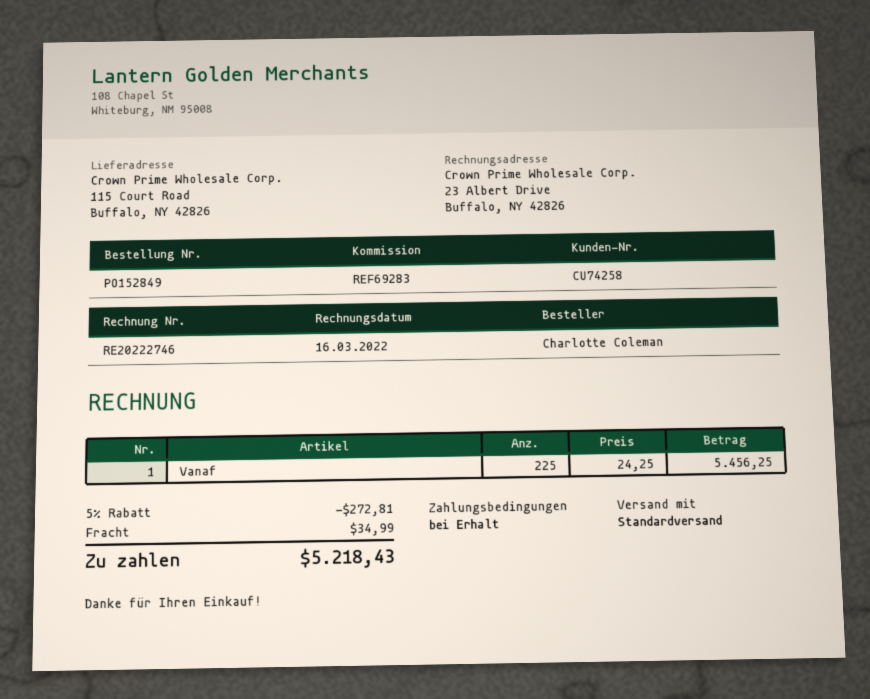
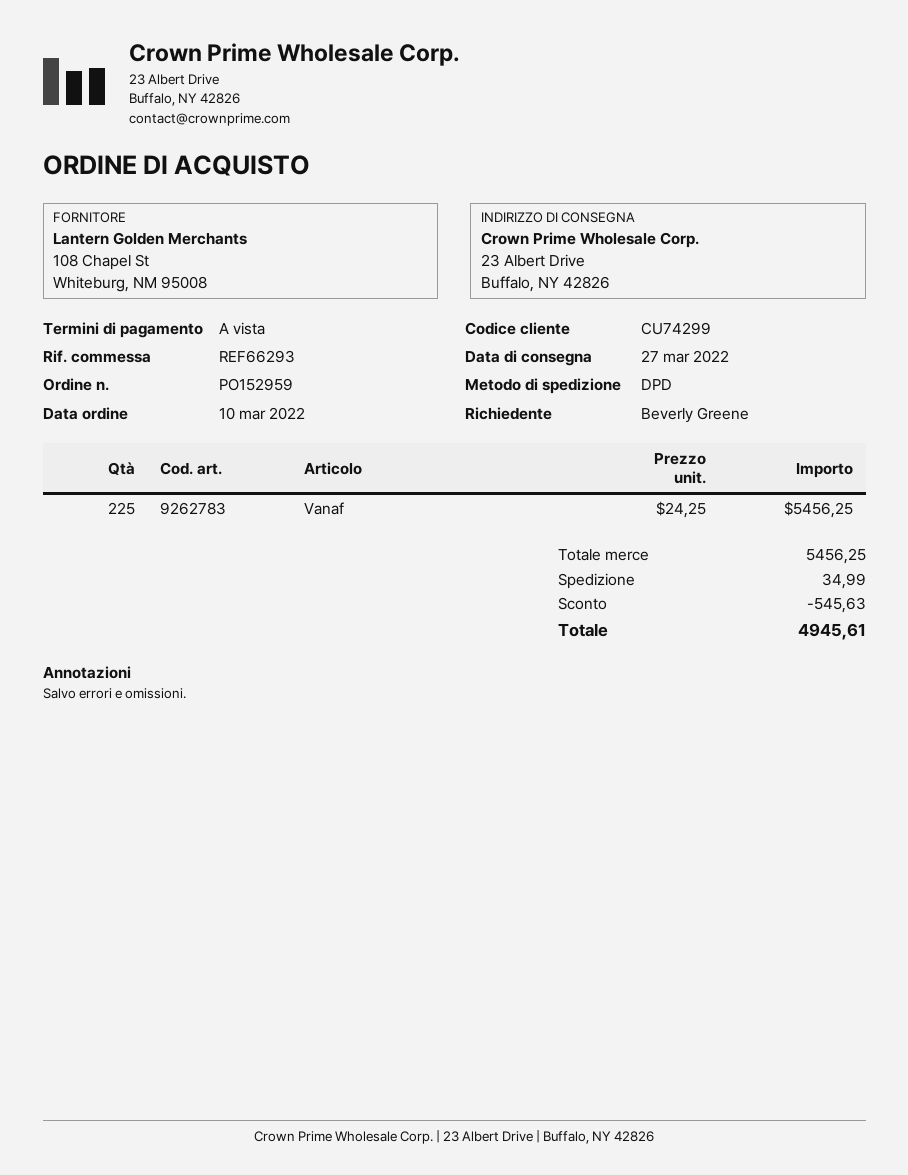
order number: PO152849 -> PO152959
customer number: CU74258 -> CU74299
reference: REF69283 -> REF66293
ordered by: Charlotte Coleman -> Beverly Greene
shipping method: standard -> DPD
ship to: 115 Court Road, Buffalo, NY 42826 -> 23 Albert Drive, Buffalo, NY 42826
discount: 272.81 -> 545.63
total: 5218.43 -> 4945.61

